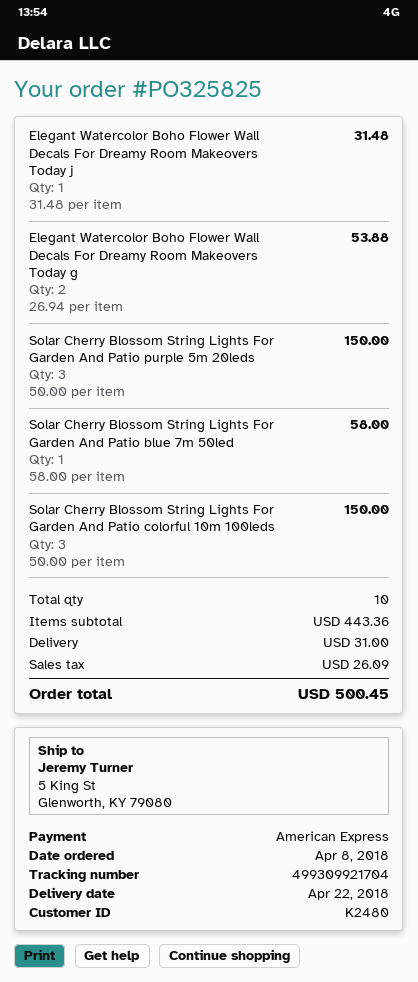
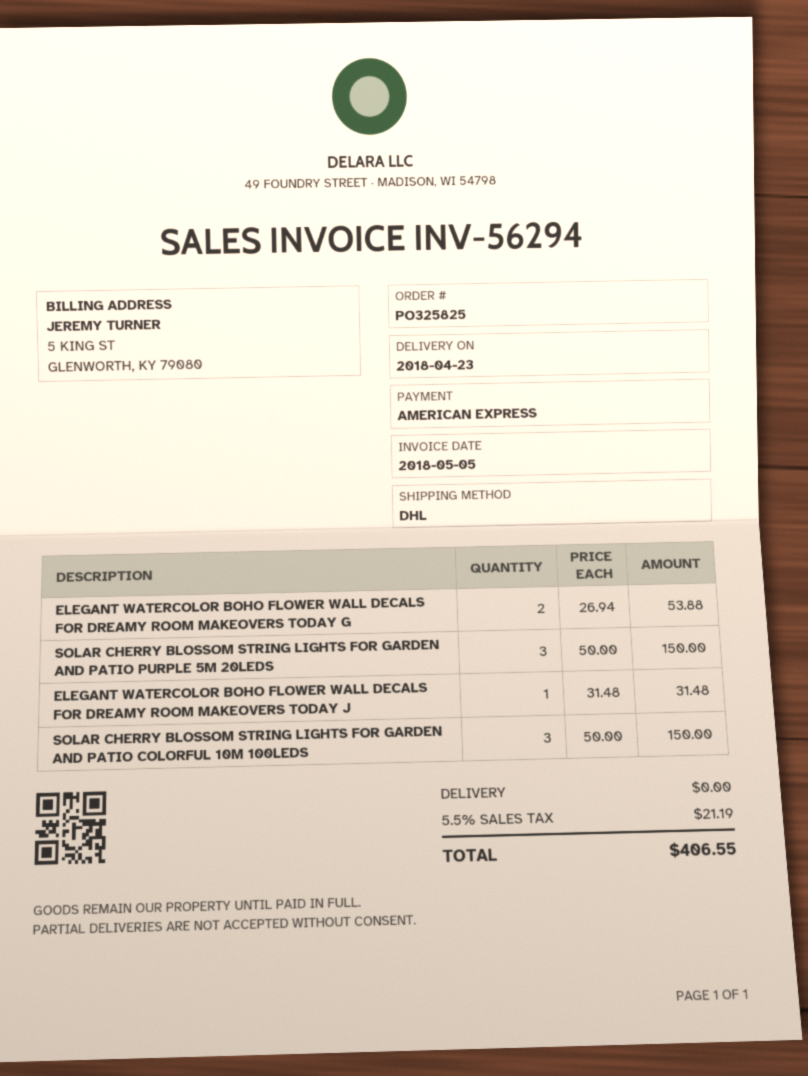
delivery date: 2018-04-22 -> 2018-04-23
Solar Cherry Blossom String Lights For Garden And Patio blue 7m 50led: 1 x 58.00 = 58.00 -> none
shipping: 31.00 -> 0.00
tax: 26.09 -> 21.19
total: 500.45 -> 406.55

